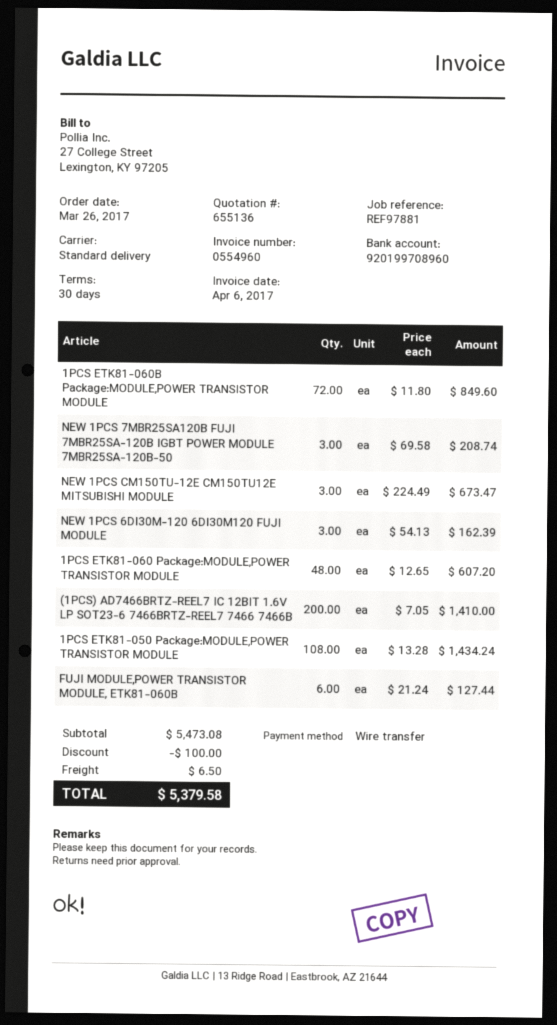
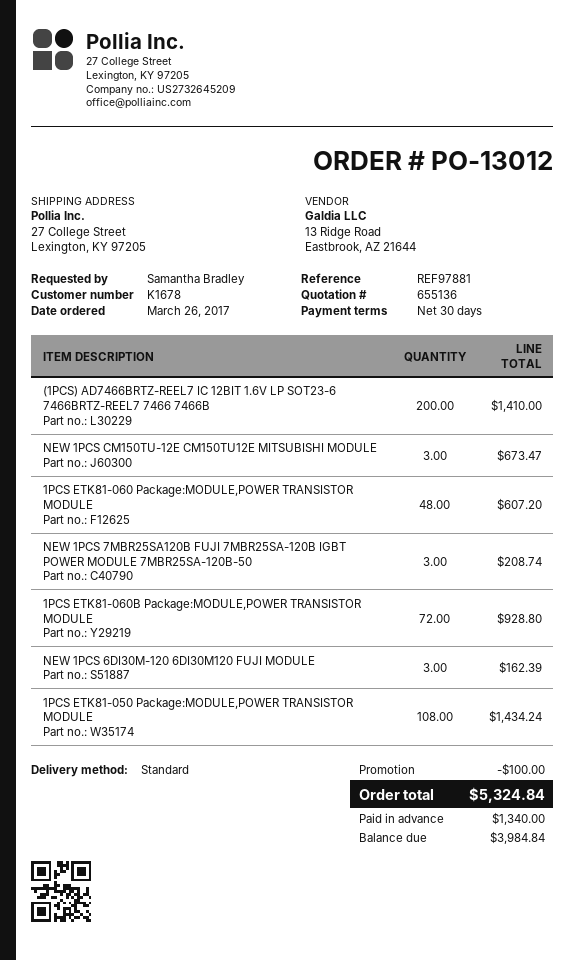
1PCS ETK81-060B Package:MODULE,POWER TRANSISTOR MODULE: 72 for 849.60 -> 72 for 928.80
FUJI MODULE,POWER TRANSISTOR MODULE, ETK81-060B: 6 for 127.44 -> none
shipping: 6.50 -> none
total: 5379.58 -> 5324.84

